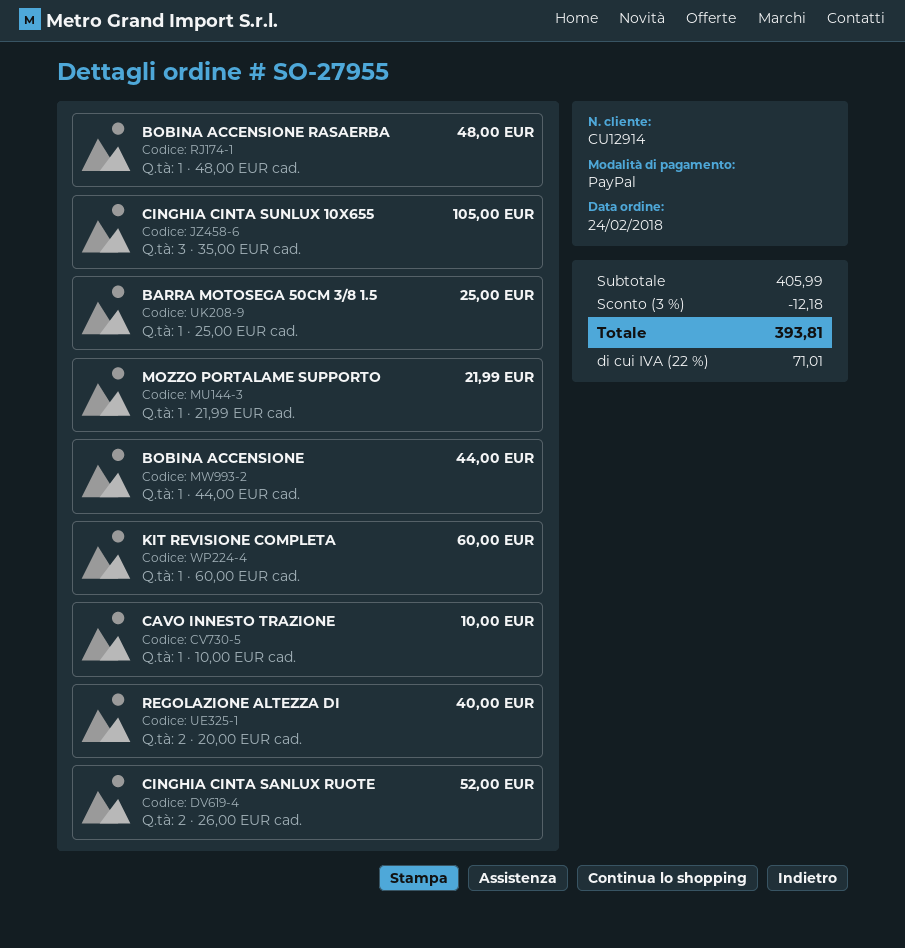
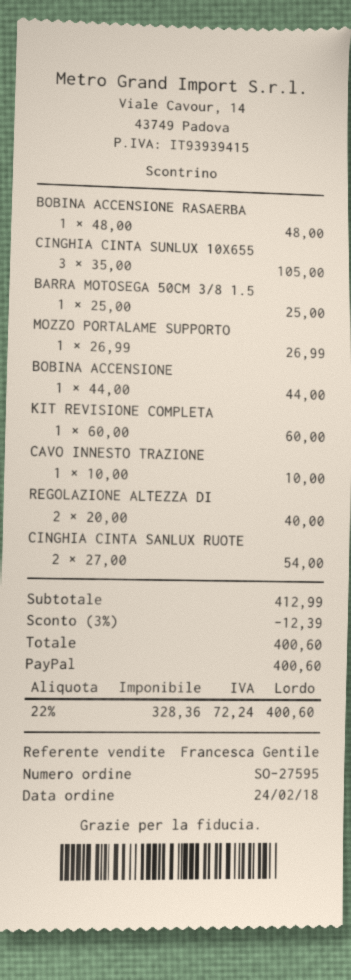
order number: SO-27955 -> SO-27595
MOZZO PORTALAME SUPPORTO: 1 x 21.99 = 21.99 -> 1 x 26.99 = 26.99
CINGHIA CINTA SANLUX RUOTE: 2 x 26.00 = 52.00 -> 2 x 27.00 = 54.00
subtotal: 405.99 -> 412.99
discount: 3% = 12.18 -> 3% = 12.39
tax: 22% = 71.01 -> 22% = 72.24
total: 393.81 -> 400.60

